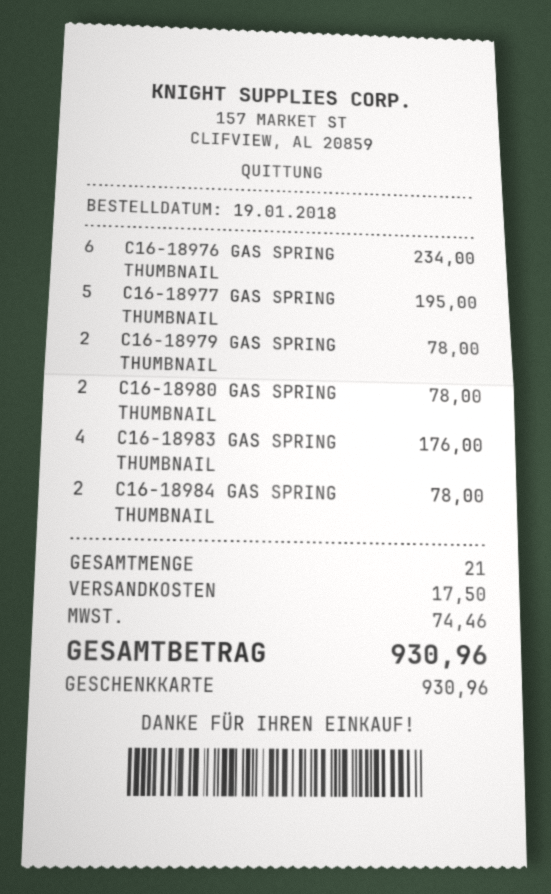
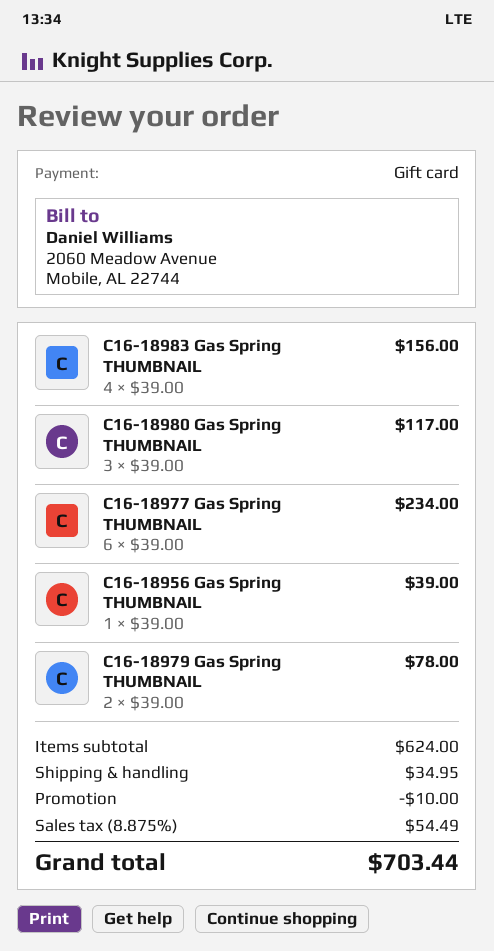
C16-18976 GAS SPRING THUMBNAIL: 6 for 234.00 -> none
C16-18977 GAS SPRING THUMBNAIL: 5 for 195.00 -> 6 for 234.00
C16-18980 GAS SPRING THUMBNAIL: 2 for 78.00 -> 3 for 117.00
C16-18983 GAS SPRING THUMBNAIL: 4 for 176.00 -> 4 for 156.00
C16-18984 GAS SPRING THUMBNAIL: 2 for 78.00 -> none
C16-18956 Gas Spring THUMBNAIL: none -> 1 for 39.00
discount: none -> 10.00
shipping: 17.50 -> 34.95
tax: 74.46 -> 54.49
total: 930.96 -> 703.44

